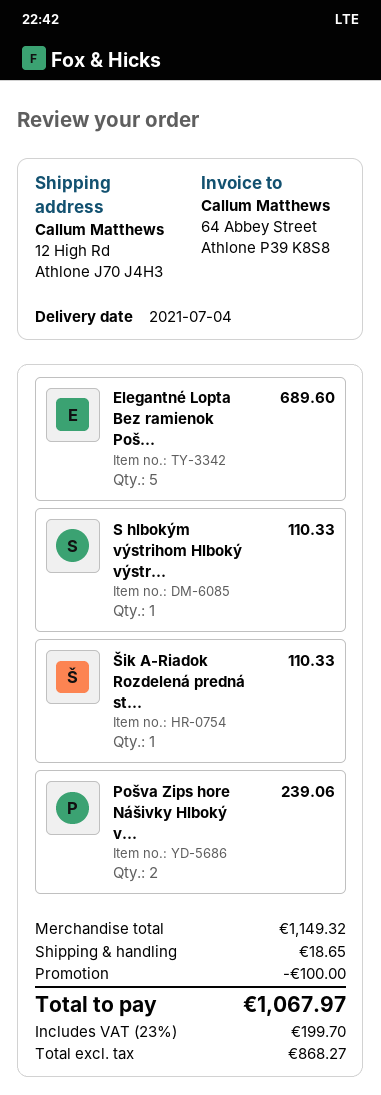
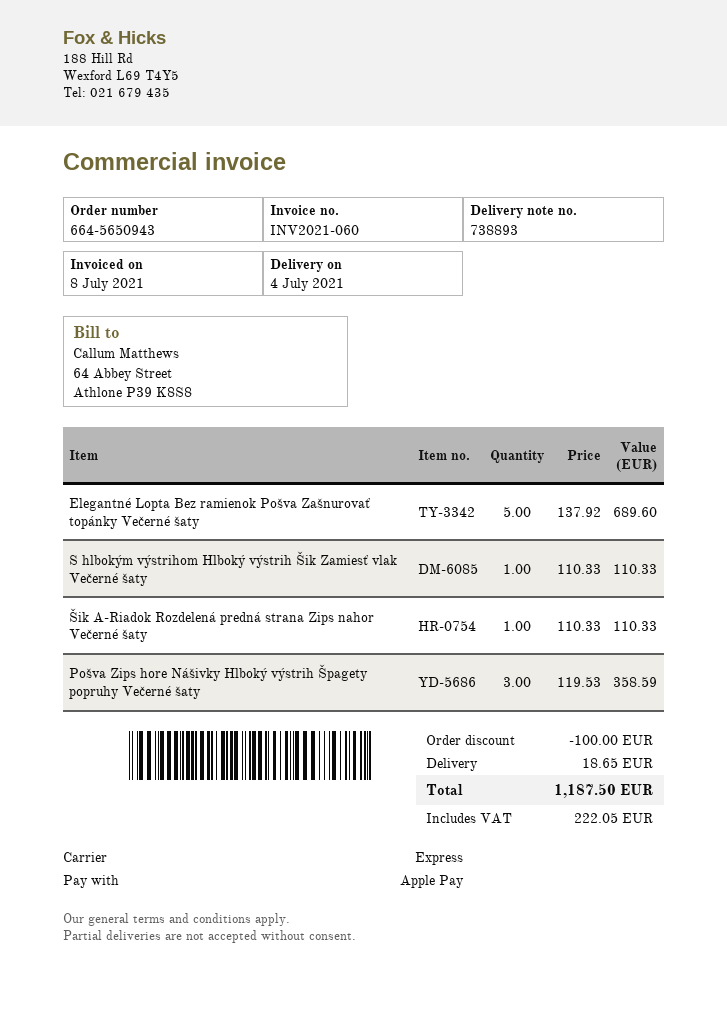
Pošva Zips hore Nášivky Hlboký v...: 2 for 239.06 -> 3 for 358.59
tax: 199.70 -> 222.05
total: 1067.97 -> 1187.50

